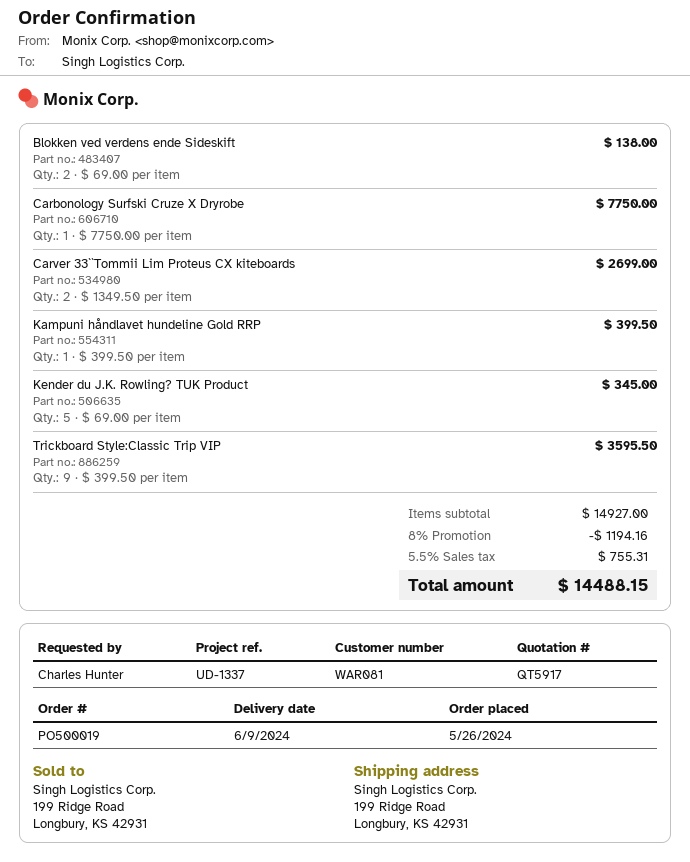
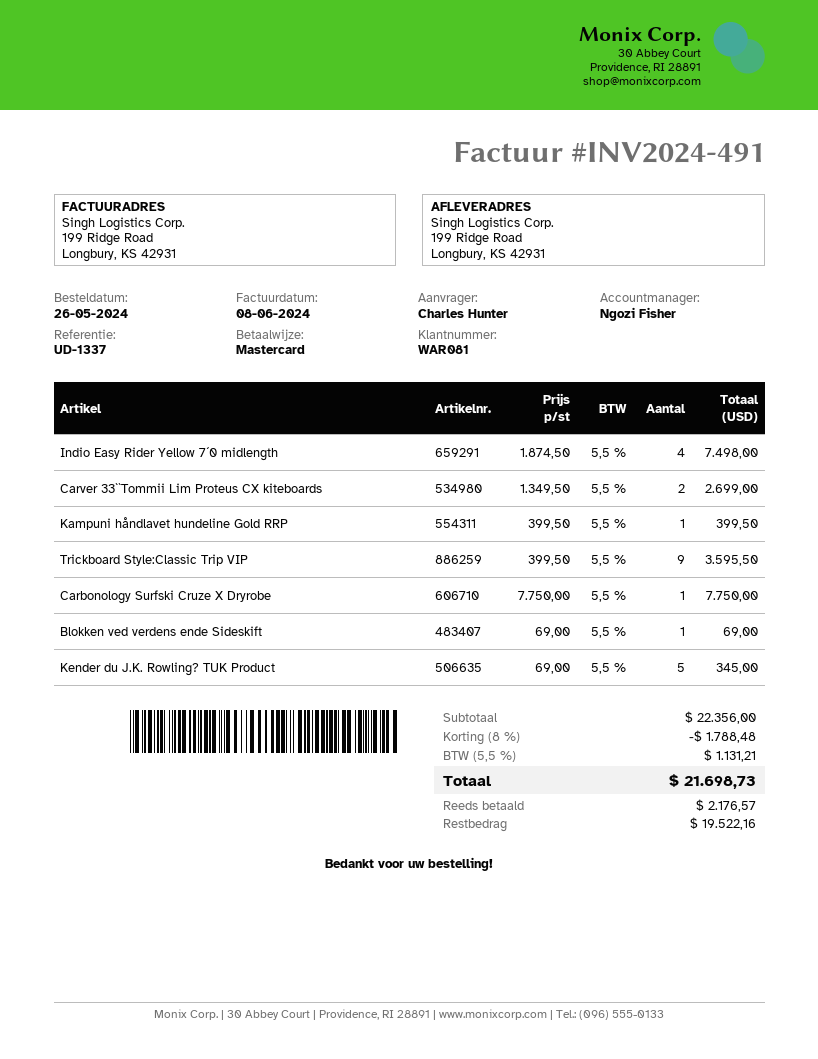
Blokken ved verdens ende Sideskift: 2 x 69.00 = 138.00 -> 1 x 69.00 = 69.00
Indio Easy Rider Yellow 7´0 midlength: none -> 4 x 1874.50 = 7498.00
subtotal: 14927.00 -> 22356.00
discount: 8% = 1194.16 -> 8% = 1788.48
tax: 5.5% = 755.31 -> 5.5% = 1131.21
total: 14488.15 -> 21698.73

